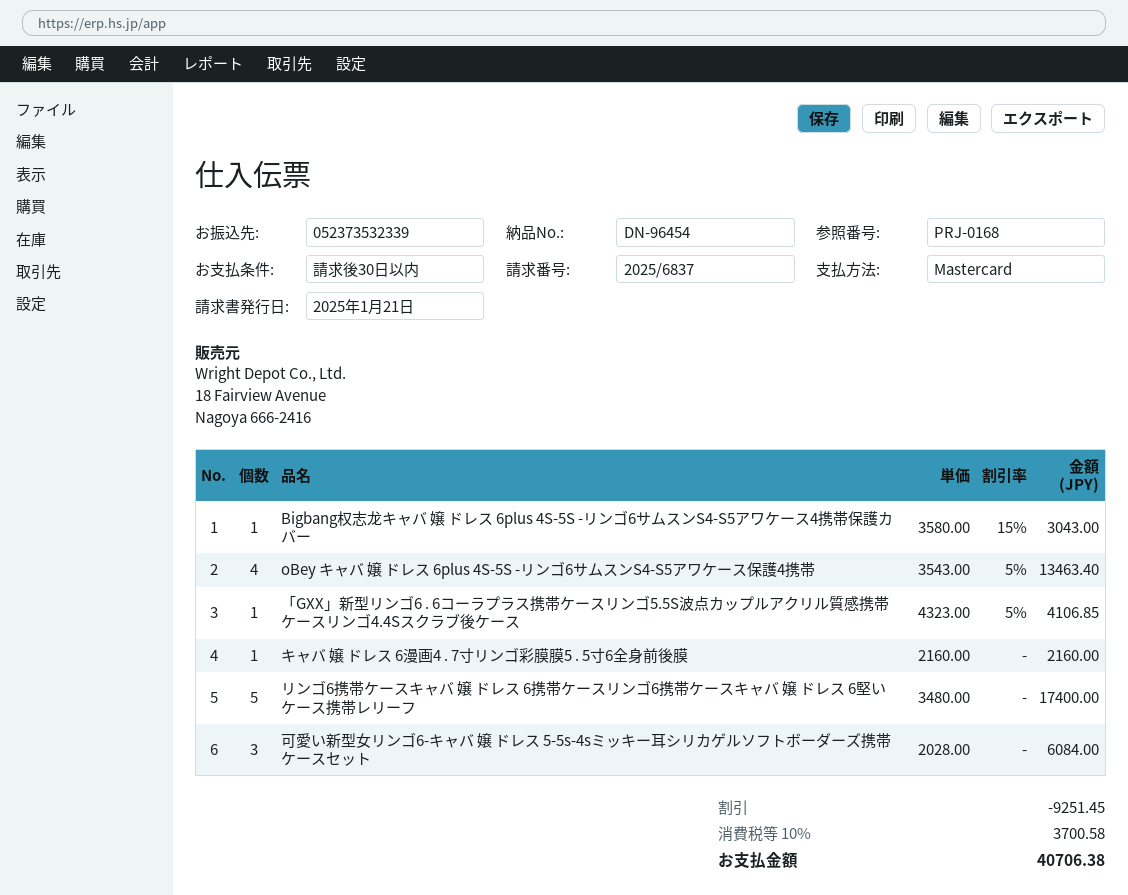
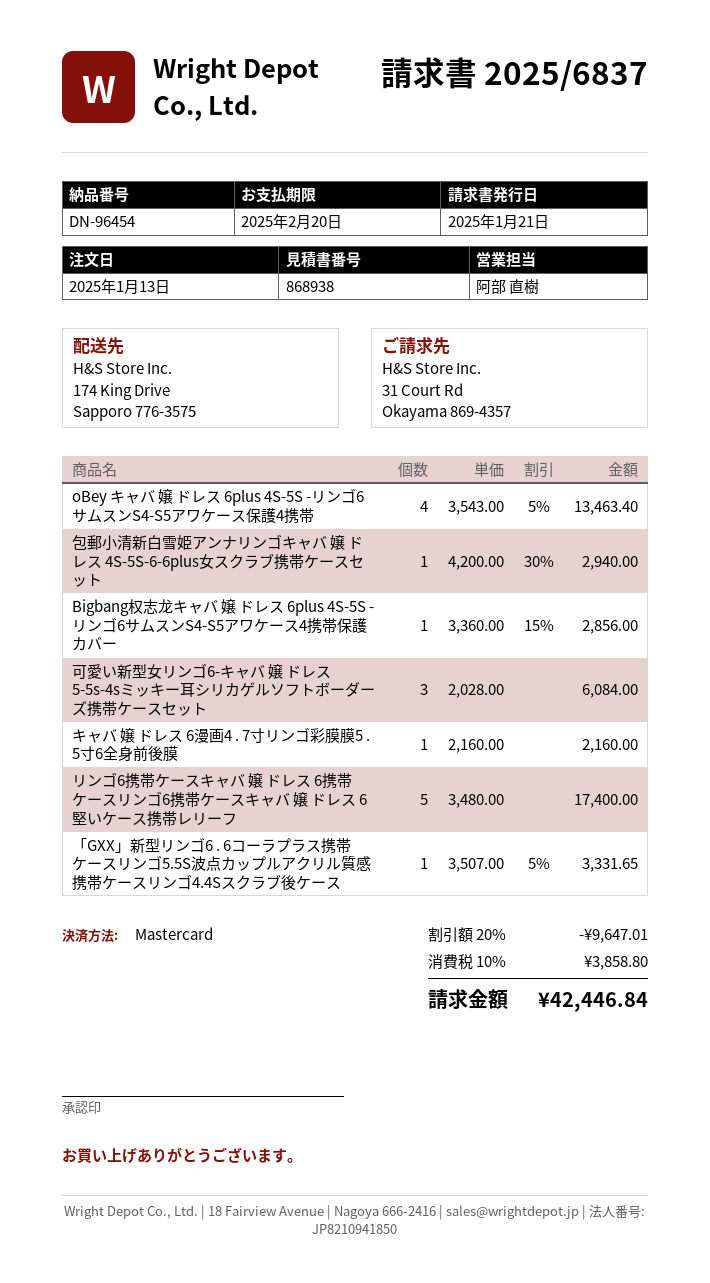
Bigbang权志龙キャバ 嬢 ドレス 6plus 4S-5S -リンゴ6サムスンS4-S5アワケース4携帯保護カバー: 1 x 3580.00 - 15% = 3043.00 -> 1 x 3360.00 - 15% = 2856.00
「GXX」新型リンゴ6 . 6コーラプラス携帯ケースリンゴ5.5S波点カップルアクリル質感携帯ケースリンゴ4.4Sスクラブ後ケース: 1 x 4323.00 - 5% = 4106.85 -> 1 x 3507.00 - 5% = 3331.65
包郵小清新白雪姫アンナリンゴキャバ 嬢 ドレス 4S-5S-6-6plus女スクラブ携帯ケースセット: none -> 1 x 4200.00 - 30% = 2940.00
discount: 9251.45 -> 9647.01
tax: 10% = 3700.58 -> 10% = 3858.80
total: 40706.38 -> 42446.84

